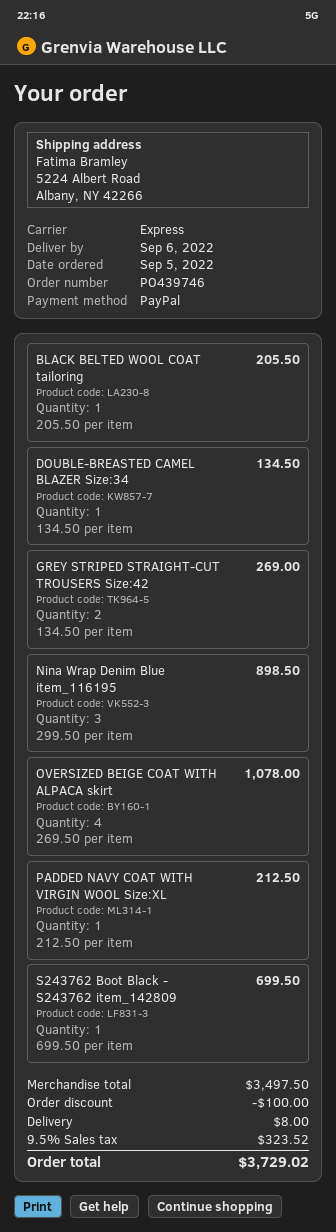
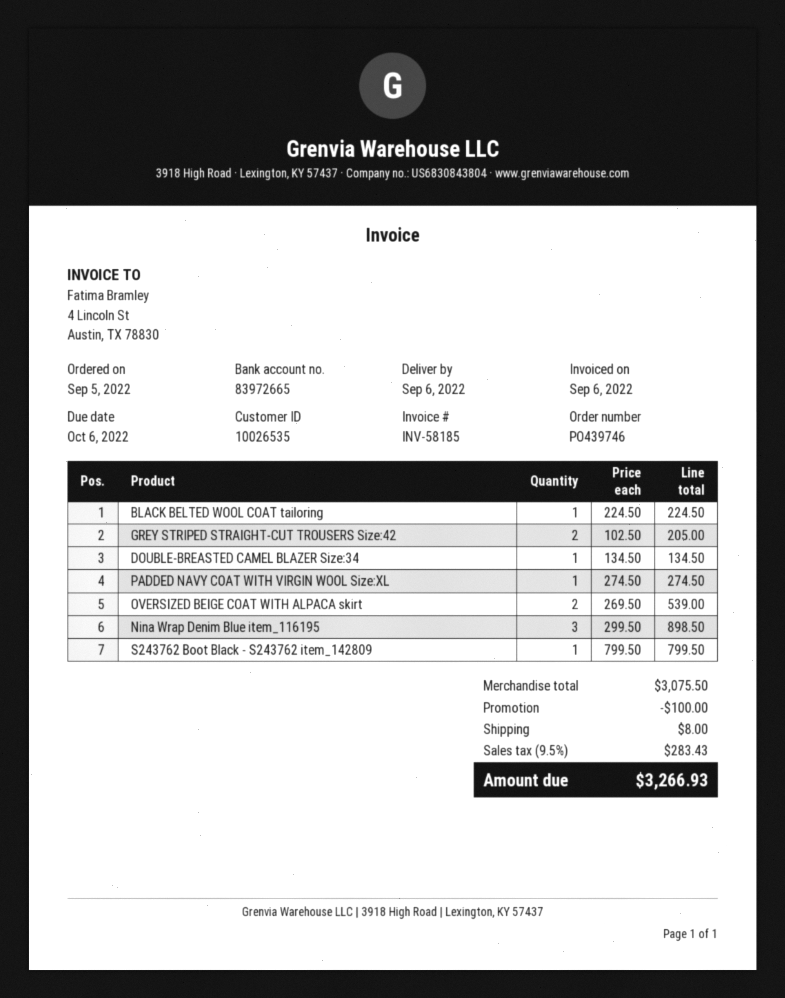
BLACK BELTED WOOL COAT tailoring: 1 x 205.50 = 205.50 -> 1 x 224.50 = 224.50
GREY STRIPED STRAIGHT-CUT TROUSERS Size:42: 2 x 134.50 = 269.00 -> 2 x 102.50 = 205.00
OVERSIZED BEIGE COAT WITH ALPACA skirt: 4 x 269.50 = 1078.00 -> 2 x 269.50 = 539.00
PADDED NAVY COAT WITH VIRGIN WOOL Size:XL: 1 x 212.50 = 212.50 -> 1 x 274.50 = 274.50
S243762 Boot Black - S243762 item_142809: 1 x 699.50 = 699.50 -> 1 x 799.50 = 799.50
subtotal: 3497.50 -> 3075.50
tax: 9.5% = 323.52 -> 9.5% = 283.43
total: 3729.02 -> 3266.93

